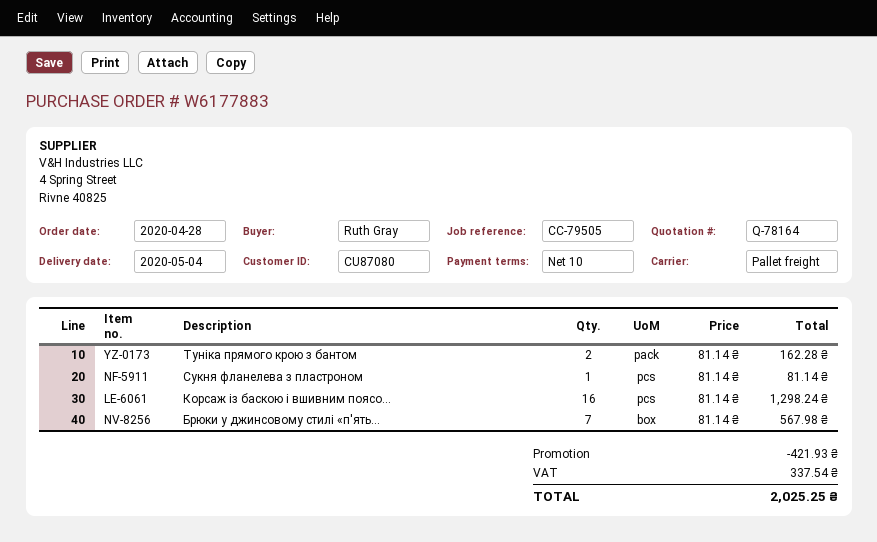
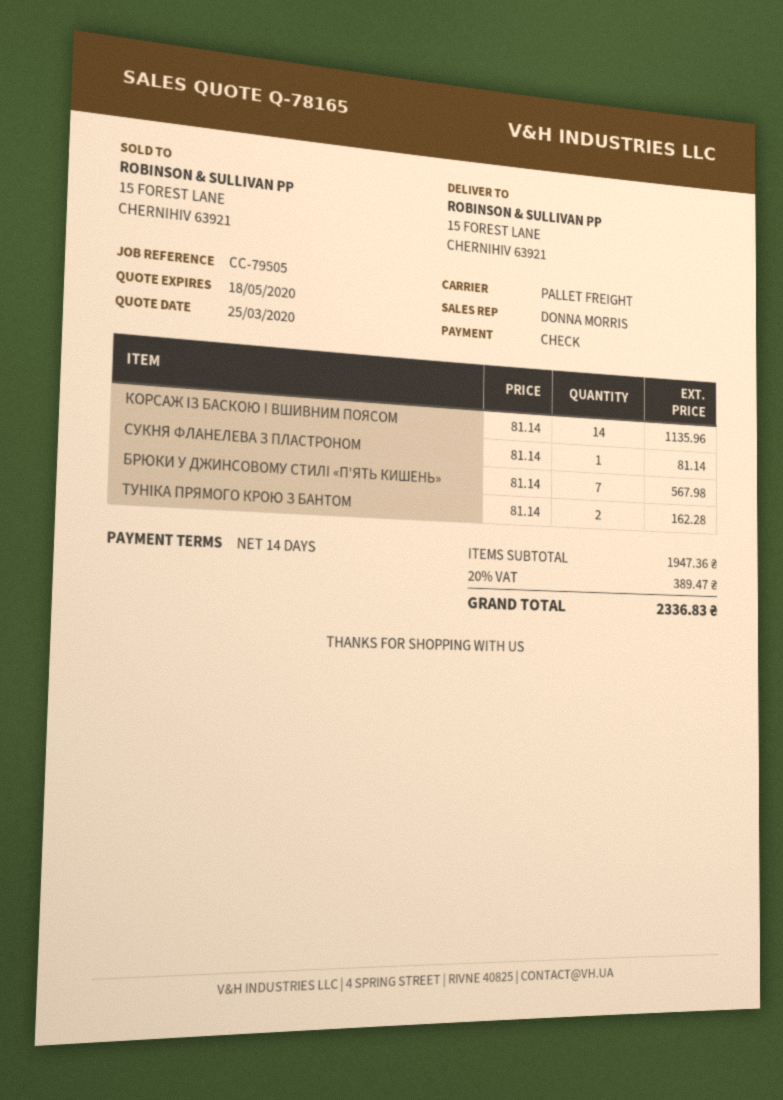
quote number: Q-78164 -> Q-78165
payment terms: 10 days -> 14 days
Корсаж із баскою і вшивним поясо...: 16 x 81.14 = 1298.24 -> 14 x 81.14 = 1135.96
discount: 421.93 -> none
tax: 337.54 -> 389.47
total: 2025.25 -> 2336.83

